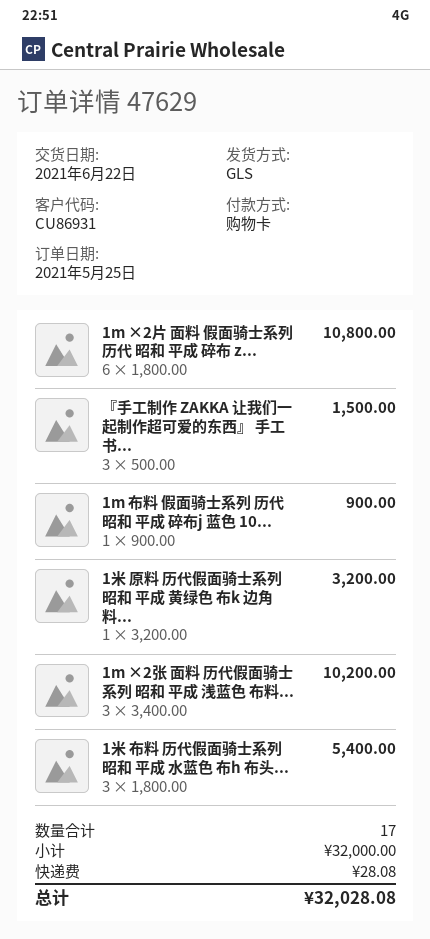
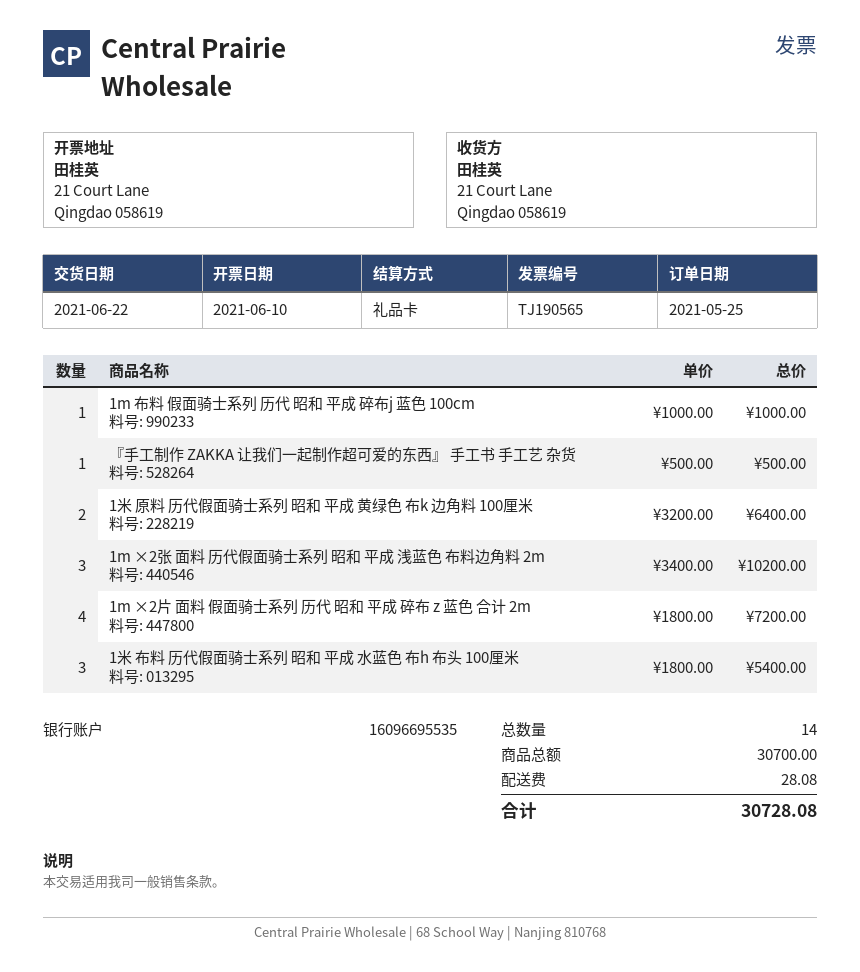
1m ×2片 面料 假面骑士系列 历代 昭和 平成 碎布 z...: 6 x 1800.00 = 10800.00 -> 4 x 1800.00 = 7200.00
『手工制作 ZAKKA 让我们一起制作超可爱的东西』 手工书...: 3 x 500.00 = 1500.00 -> 1 x 500.00 = 500.00
1m 布料 假面骑士系列 历代 昭和 平成 碎布j 蓝色 10...: 1 x 900.00 = 900.00 -> 1 x 1000.00 = 1000.00
1米 原料 历代假面骑士系列 昭和 平成 黄绿色 布k 边角料...: 1 x 3200.00 = 3200.00 -> 2 x 3200.00 = 6400.00
total quantity: 17 -> 14
subtotal: 32000.00 -> 30700.00
total: 32028.08 -> 30728.08

